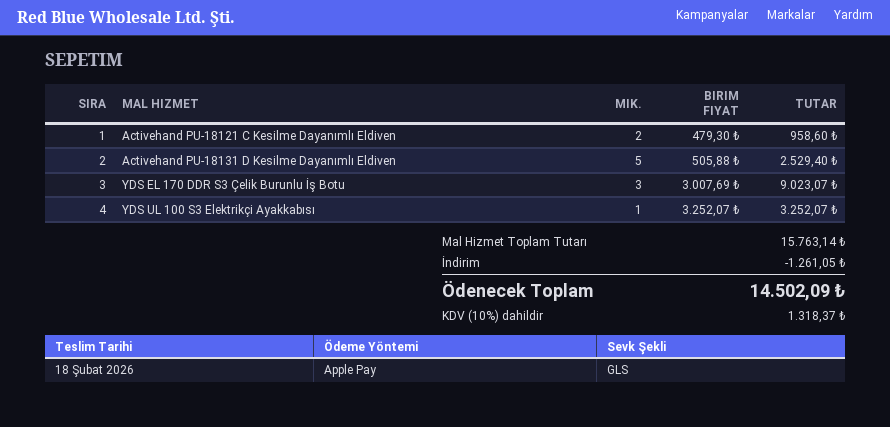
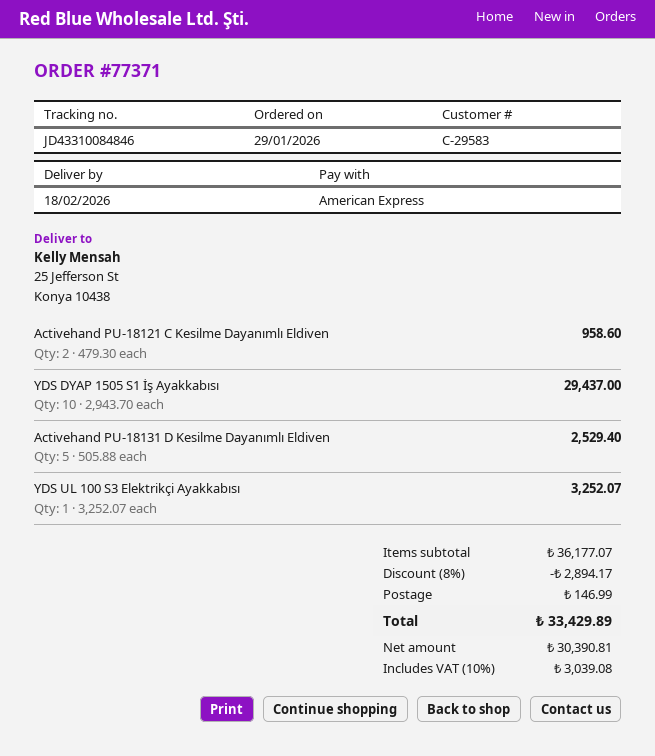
payment method: Apple Pay -> American Express
YDS EL 170 DDR S3 Çelik Burunlu İş Botu: 3 x 3007.69 = 9023.07 -> none
YDS DYAP 1505 S1 İş Ayakkabısı: none -> 10 x 2943.70 = 29437.00
subtotal: 15763.14 -> 36177.07
discount: 1261.05 -> 2894.17
shipping: none -> 146.99
tax: 10% = 1318.37 -> 10% = 3039.08
total: 14502.09 -> 33429.89

